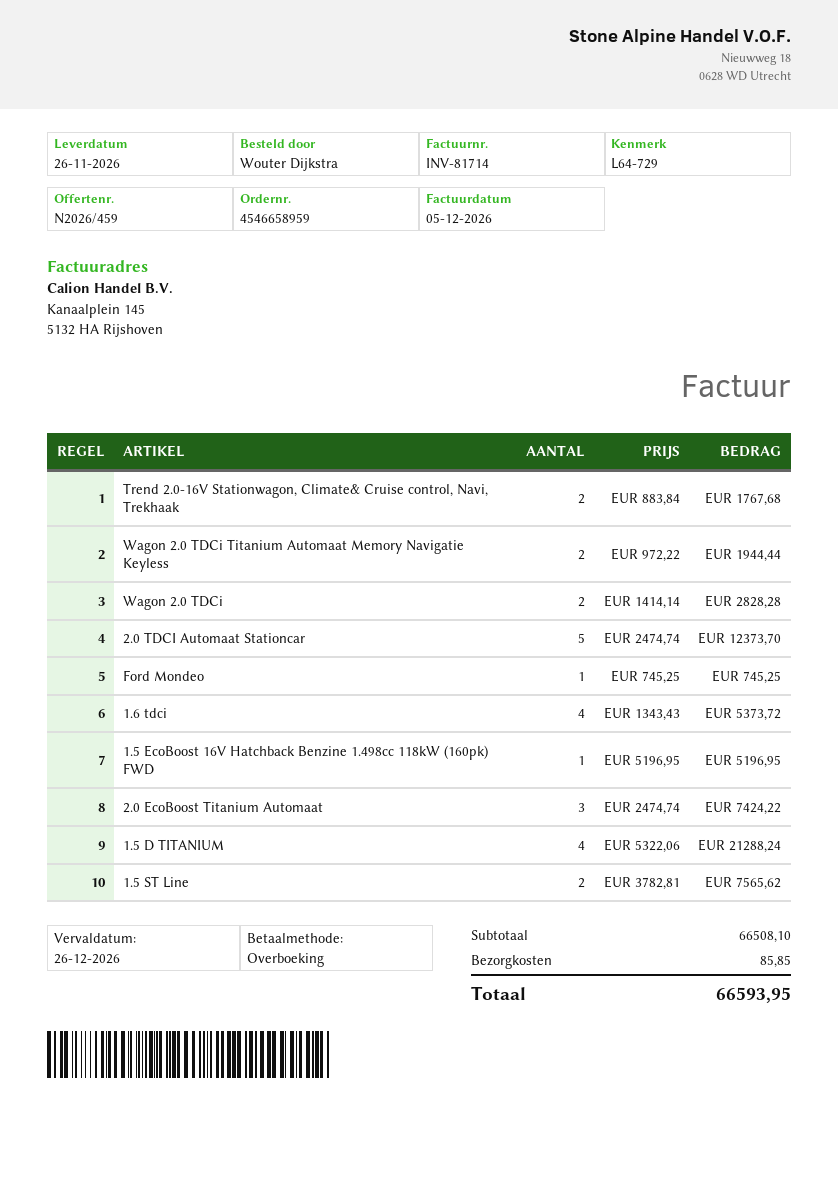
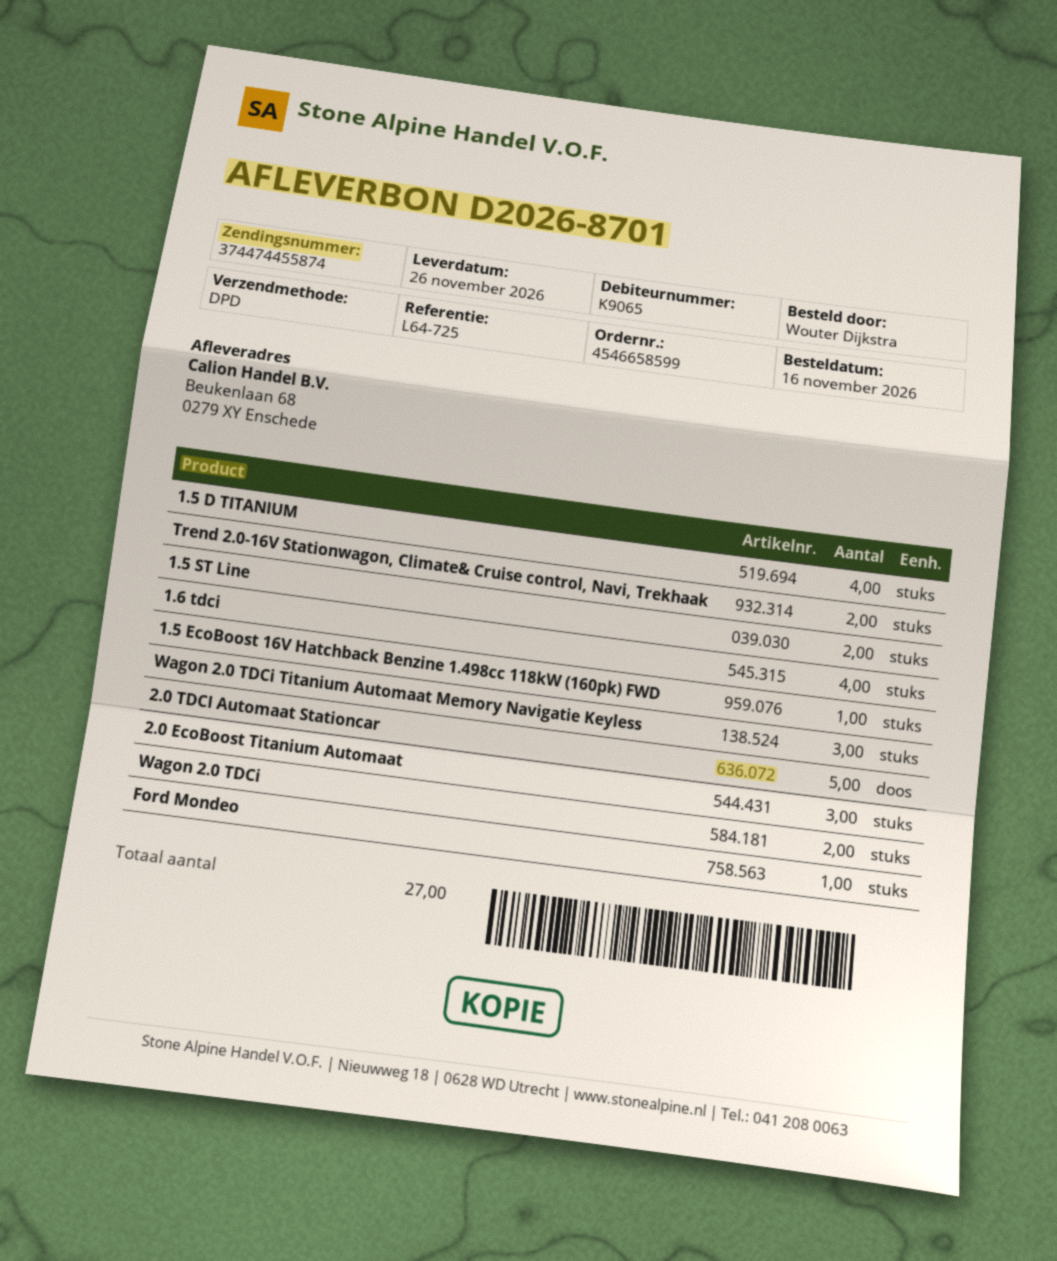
order number: 4546658959 -> 4546658599
reference: L64-729 -> L64-725
Wagon 2.0 TDCi Titanium Automaat Memory Navigatie Keyless: 2 -> 3

